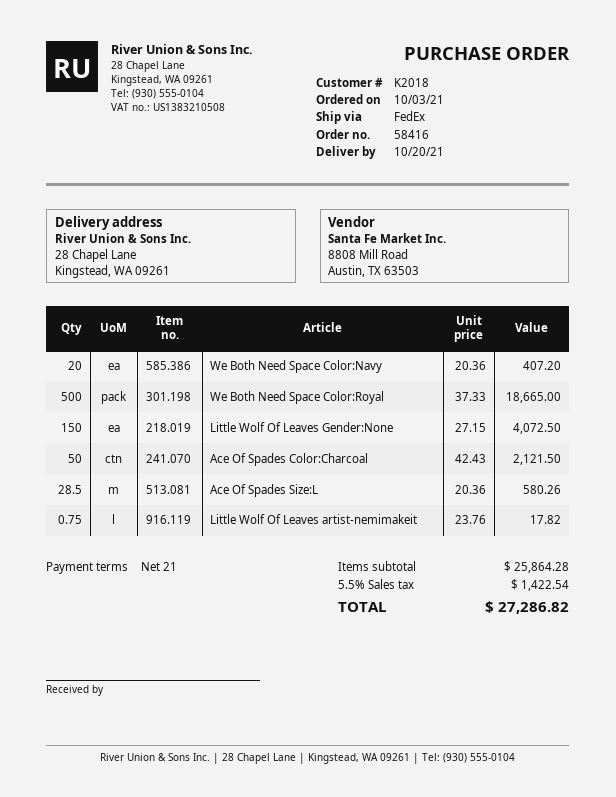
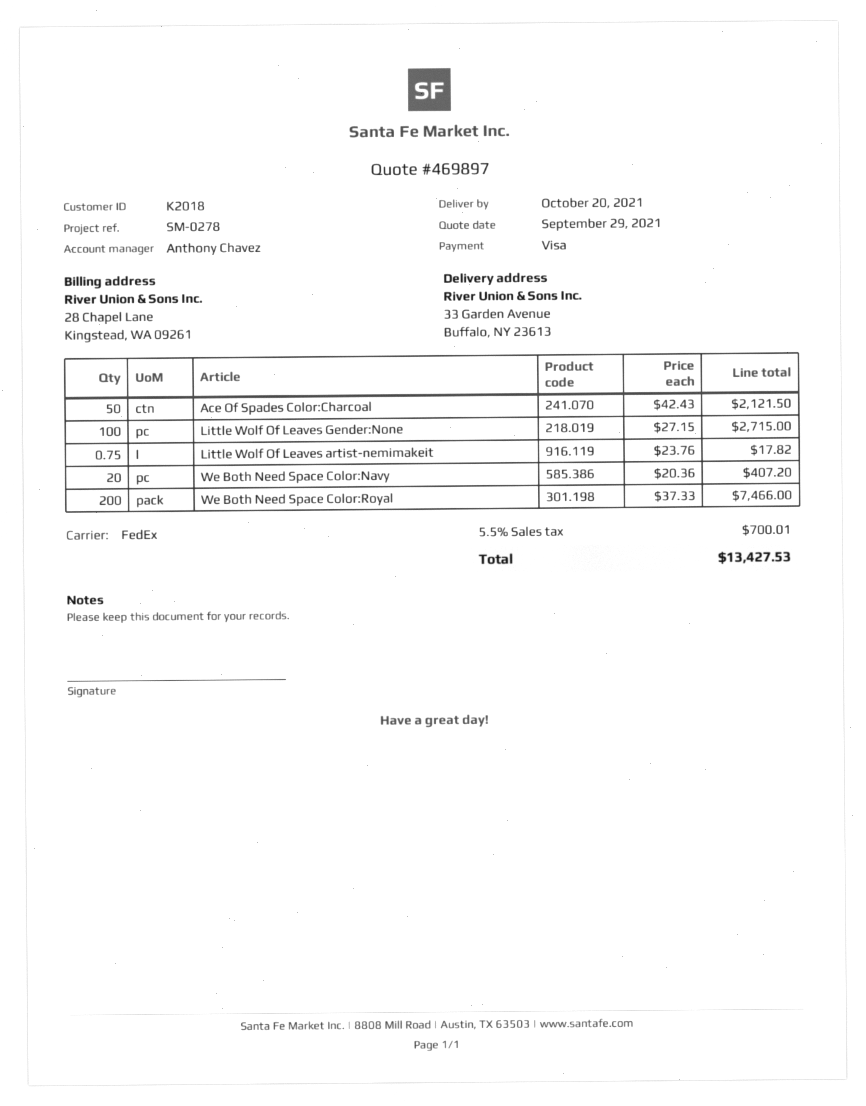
ship to: 28 Chapel Lane, Kingstead, WA 09261 -> 33 Garden Avenue, Buffalo, NY 23613
We Both Need Space Color:Royal: 500 x 37.33 = 18665.00 -> 200 x 37.33 = 7466.00
Little Wolf Of Leaves Gender:None: 150 x 27.15 = 4072.50 -> 100 x 27.15 = 2715.00
Ace Of Spades Size:L: 28.5 x 20.36 = 580.26 -> none
tax: 5.5% = 1422.54 -> 5.5% = 700.01
total: 27286.82 -> 13427.53

